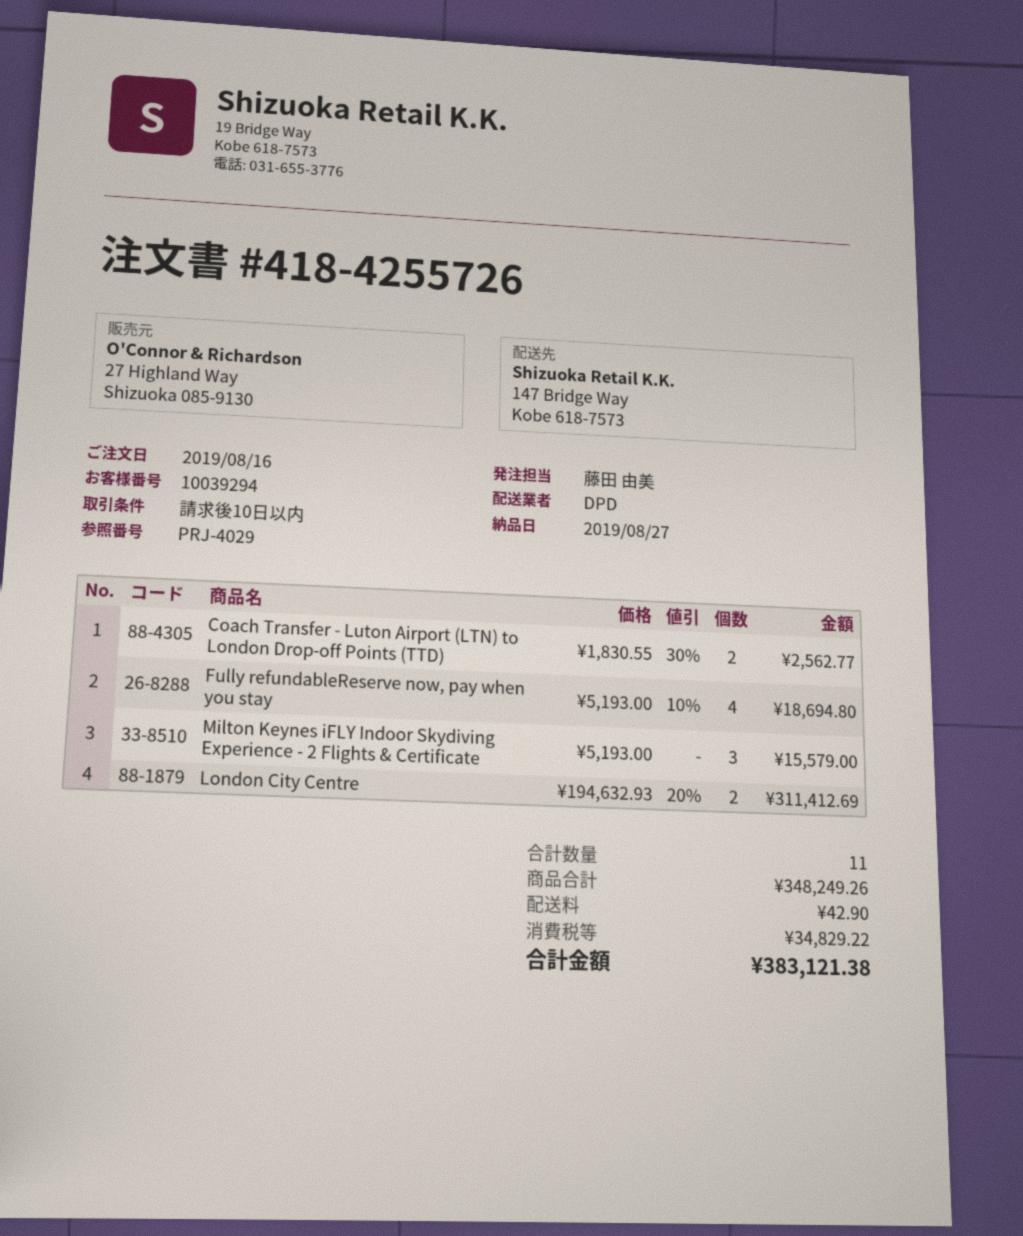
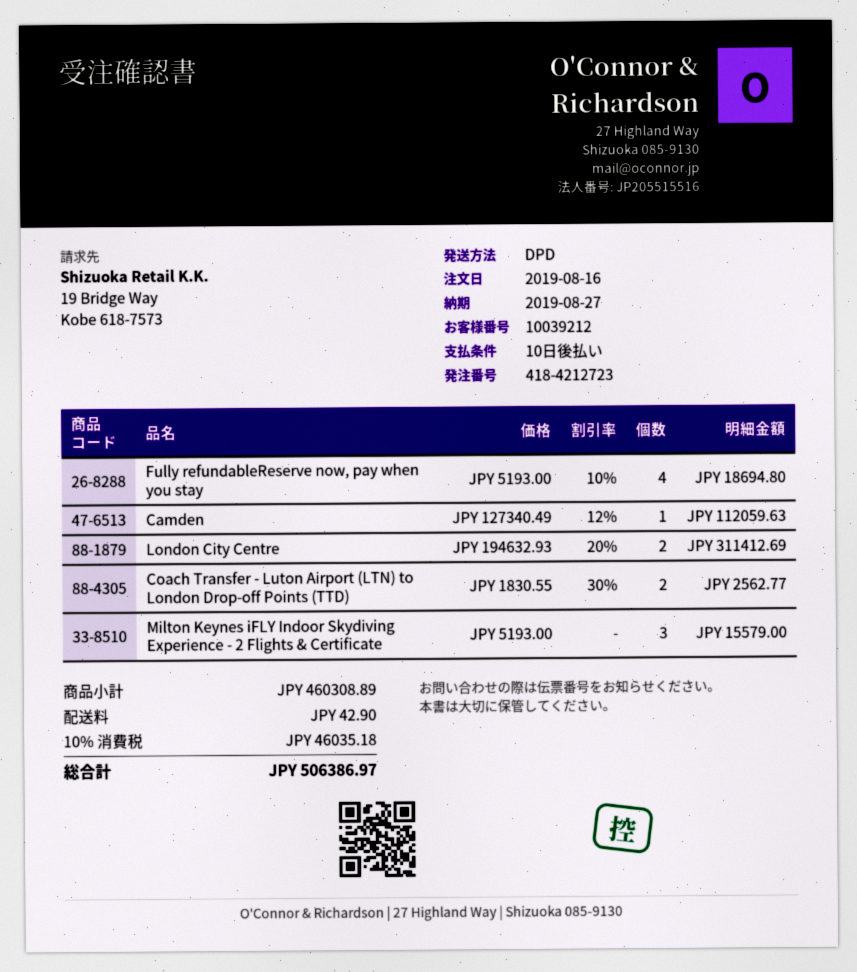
order number: 418-4255726 -> 418-4212723
customer number: 10039294 -> 10039212
Camden: none -> 1 x 127340.49 - 12% = 112059.63
subtotal: 348249.26 -> 460308.89
tax: 34829.22 -> 46035.18
total: 383121.38 -> 506386.97

